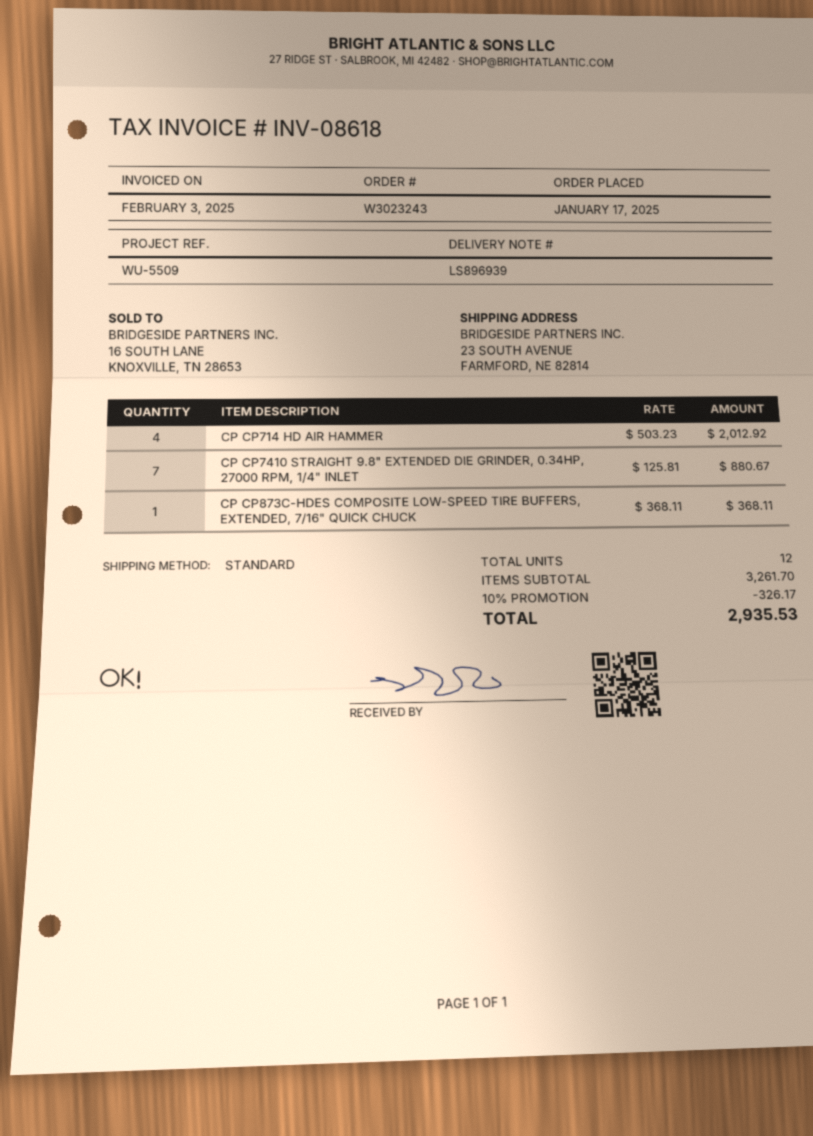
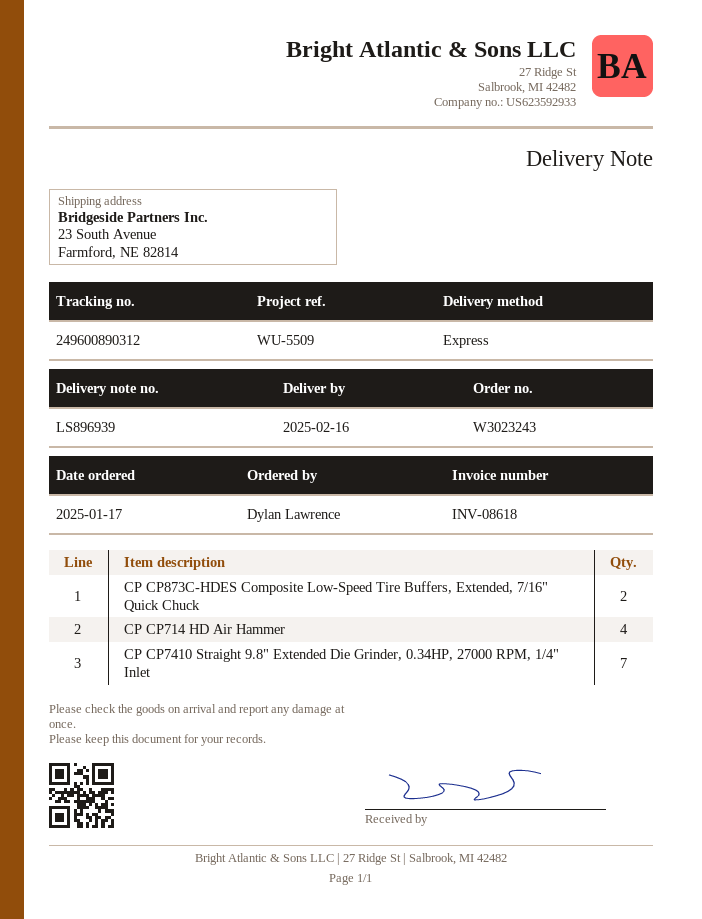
shipping method: standard -> express
CP CP873C-HDES COMPOSITE LOW-SPEED TIRE BUFFERS, EXTENDED, 7/16" QUICK CHUCK: 1 -> 2

